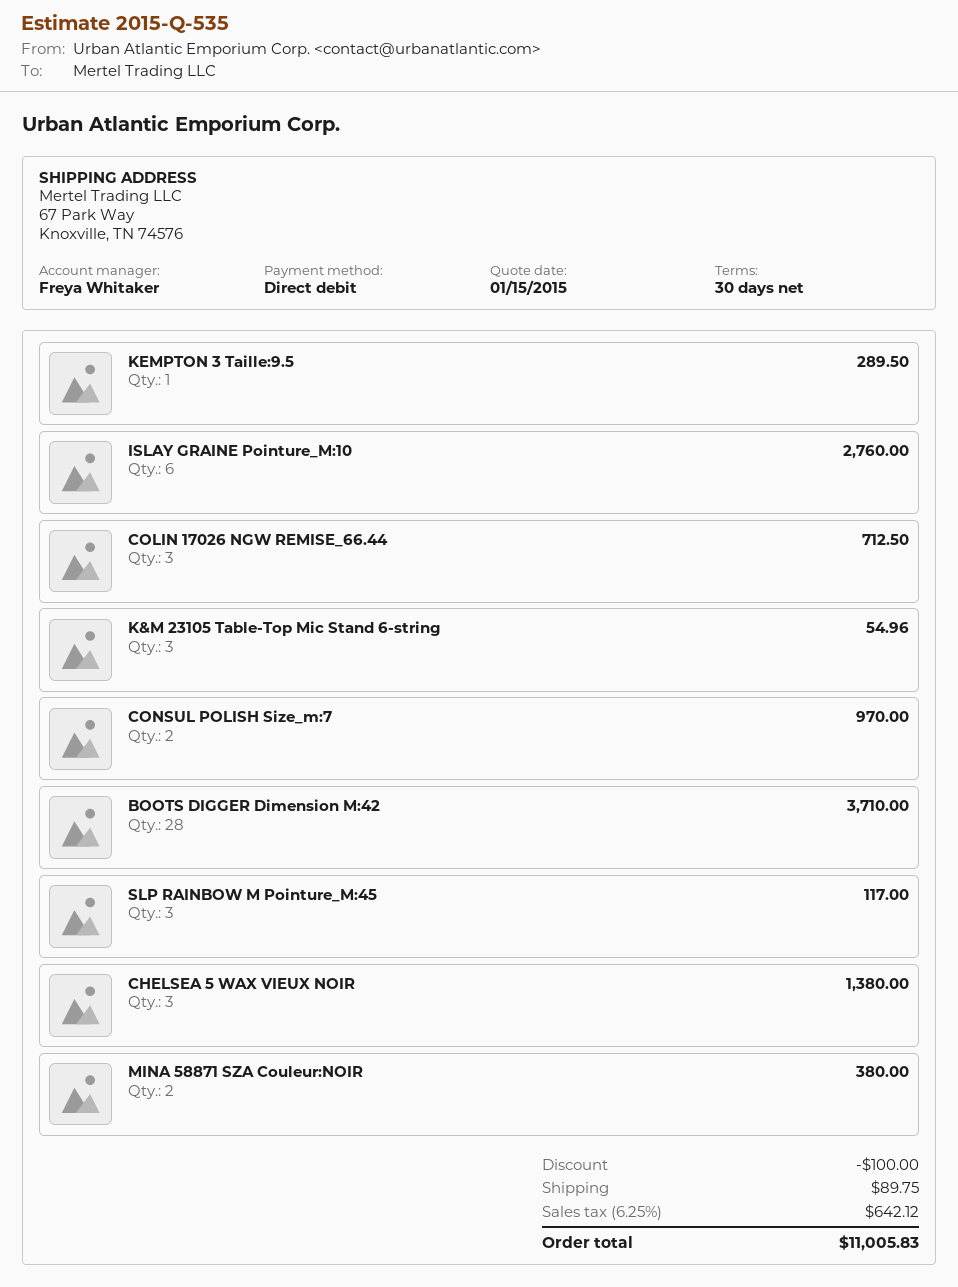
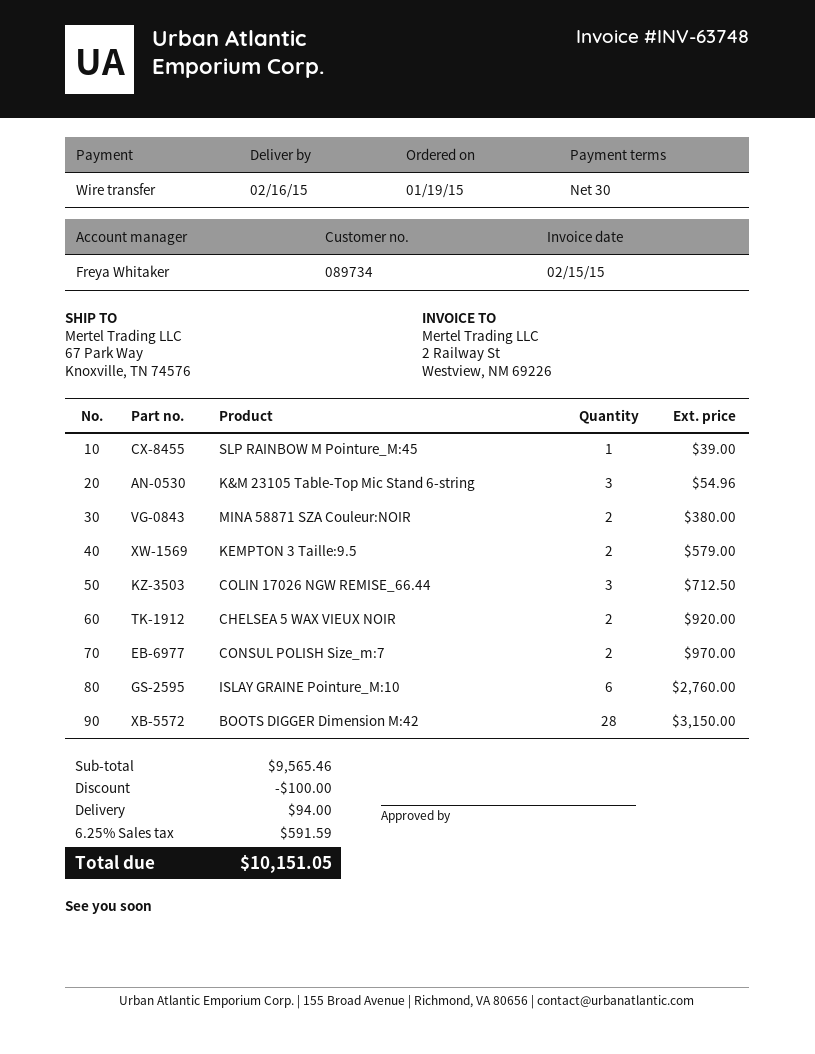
payment method: direct debit -> bank transfer
KEMPTON 3 Taille:9.5: 1 for 289.50 -> 2 for 579.00
BOOTS DIGGER Dimension M:42: 28 for 3710.00 -> 28 for 3150.00
SLP RAINBOW M Pointure_M:45: 3 for 117.00 -> 1 for 39.00
CHELSEA 5 WAX VIEUX NOIR: 3 for 1380.00 -> 2 for 920.00
shipping: 89.75 -> 94.00
tax: 6.25% = 642.12 -> 6.25% = 591.59
total: 11005.83 -> 10151.05

